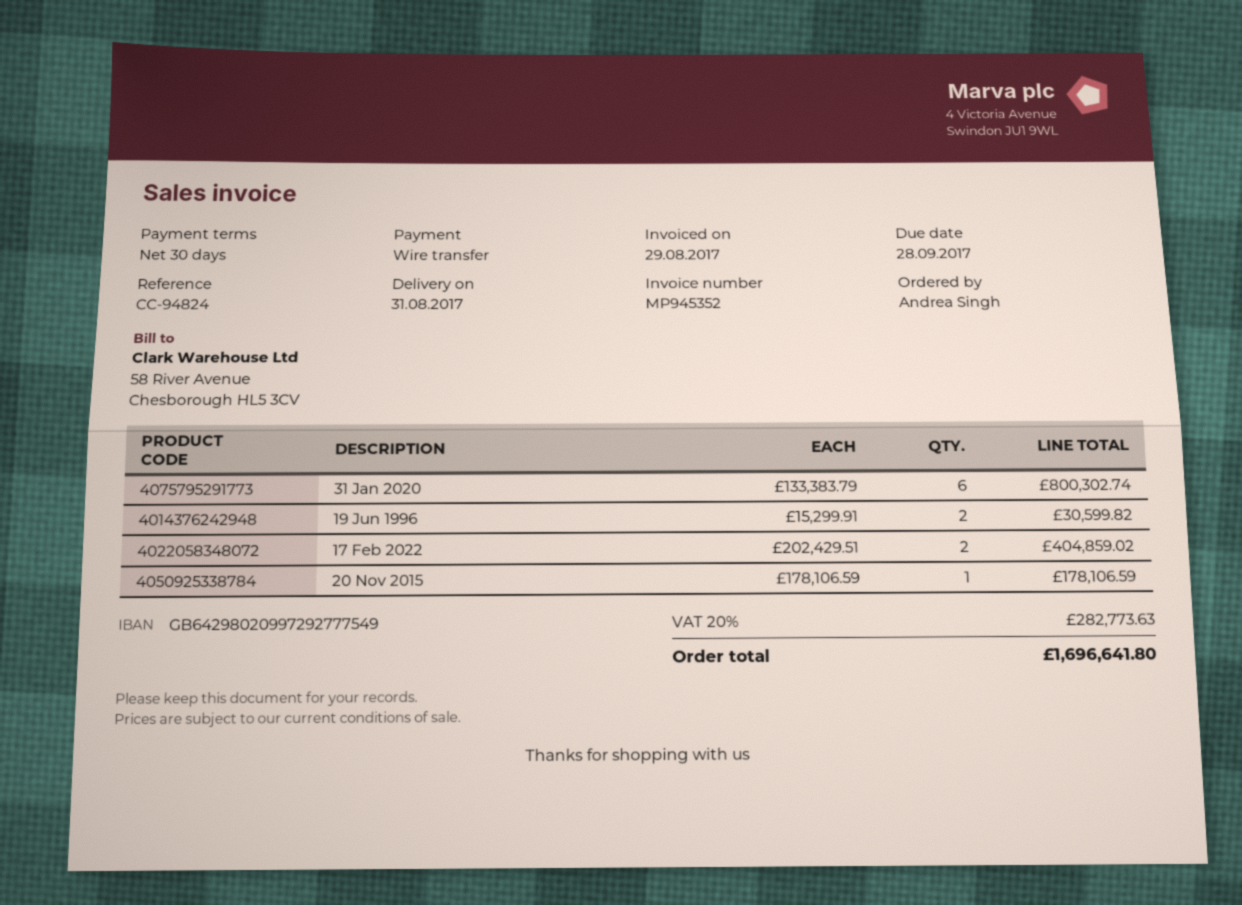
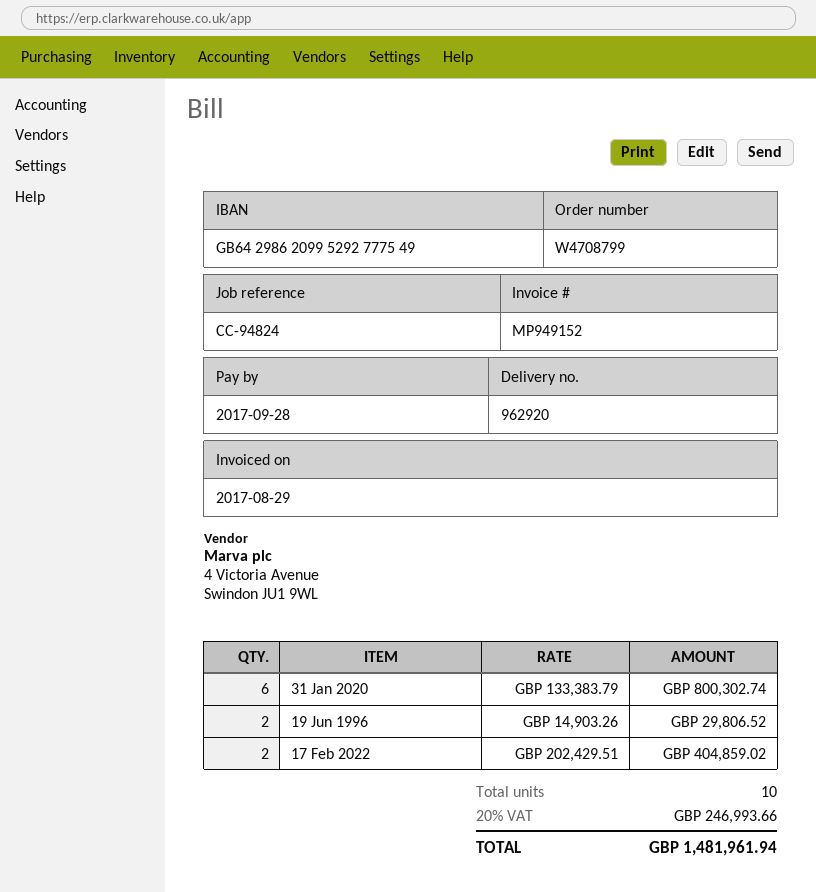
invoice number: MP945352 -> MP949152
bank account: GB64298020997292777549 -> GB64298620995292777549
19 Jun 1996: 2 x 15299.91 = 30599.82 -> 2 x 14903.26 = 29806.52
20 Nov 2015: 1 x 178106.59 = 178106.59 -> none
tax: 20% = 282773.63 -> 20% = 246993.66
total: 1696641.80 -> 1481961.94

